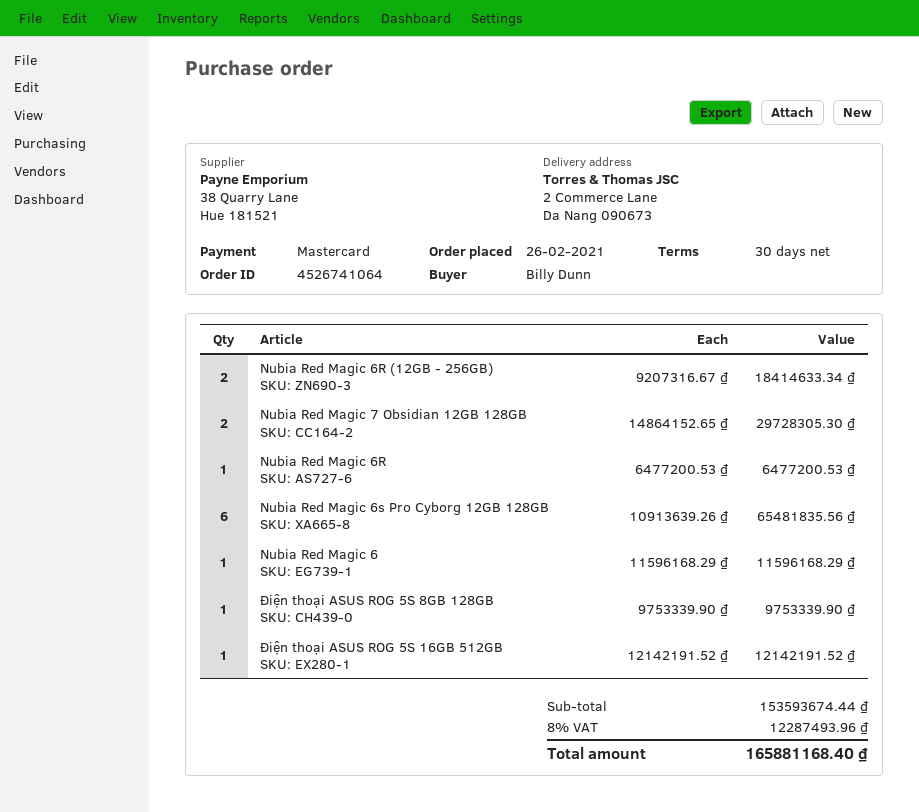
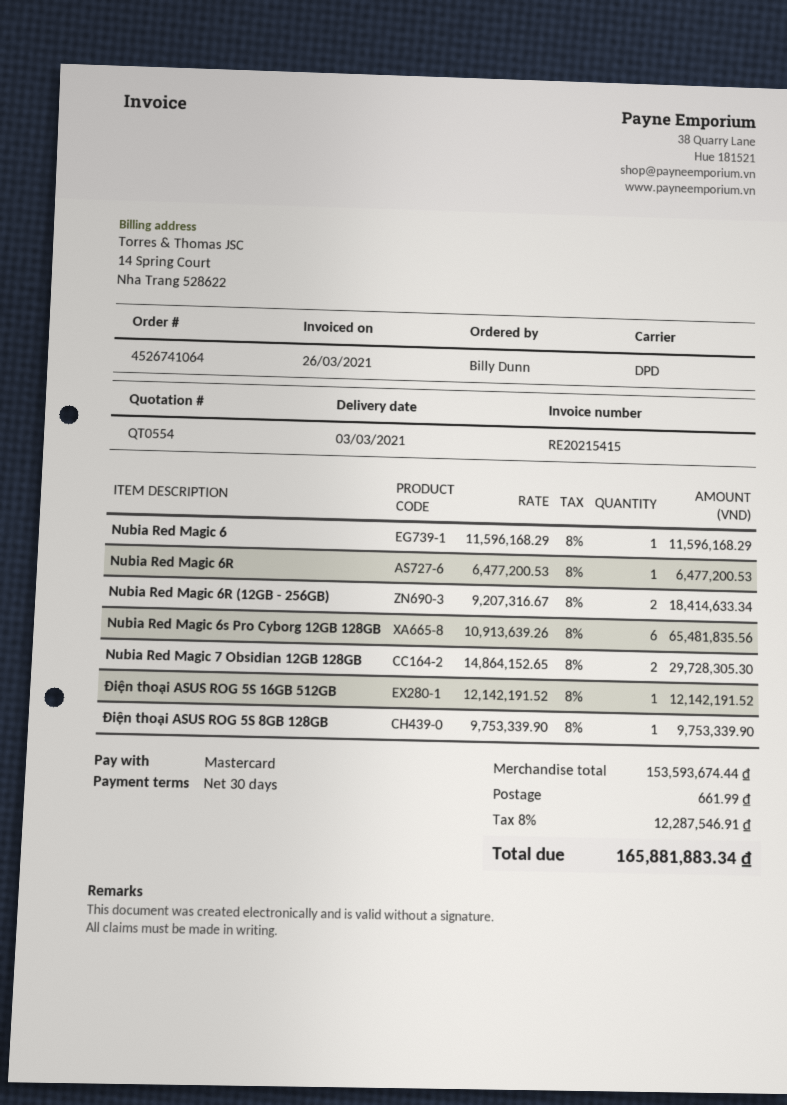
shipping: none -> 661.99
tax: 8% = 12287493.96 -> 8% = 12287546.91
total: 165881168.40 -> 165881883.34

